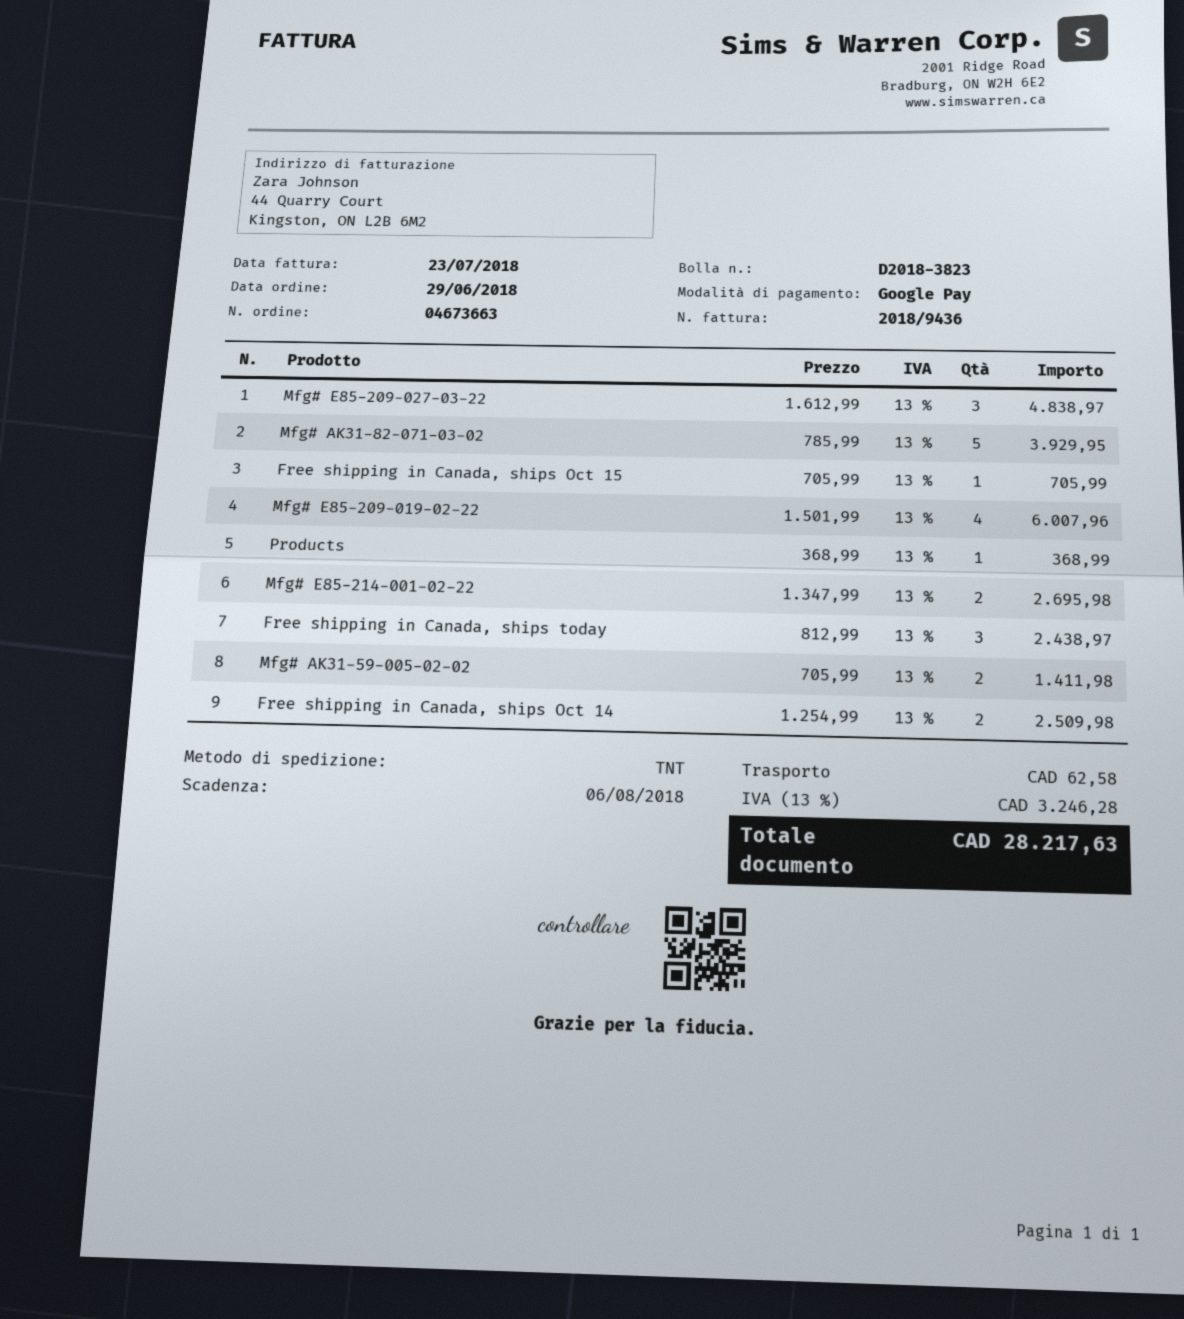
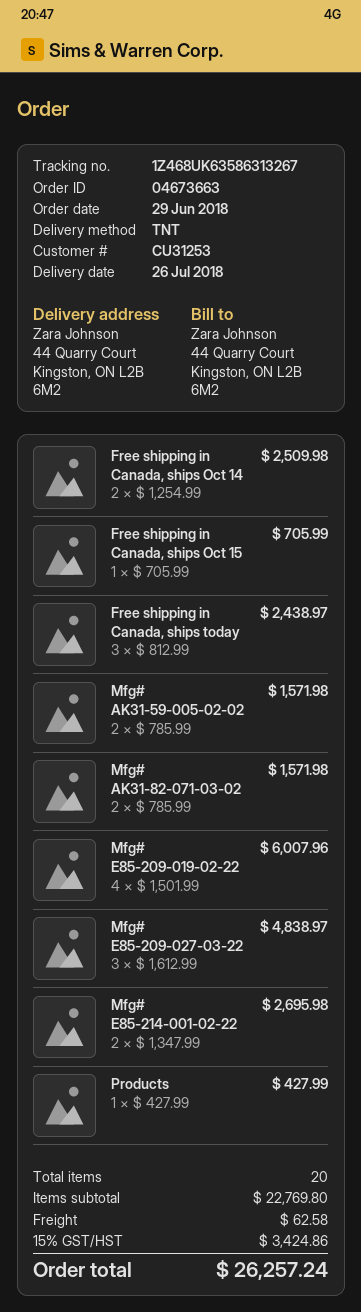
Mfg# AK31-82-071-03-02: 5 x 785.99 = 3929.95 -> 2 x 785.99 = 1571.98
Products: 1 x 368.99 = 368.99 -> 1 x 427.99 = 427.99
Mfg# AK31-59-005-02-02: 2 x 705.99 = 1411.98 -> 2 x 785.99 = 1571.98
tax: 13% = 3246.28 -> 15% = 3424.86
total: 28217.63 -> 26257.24

